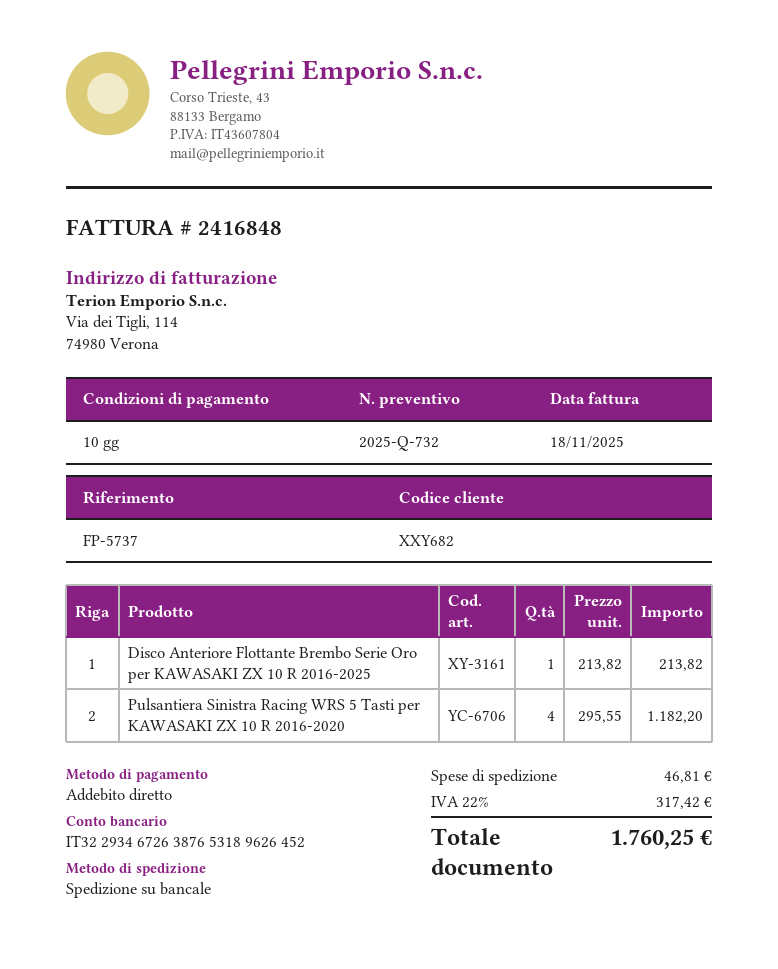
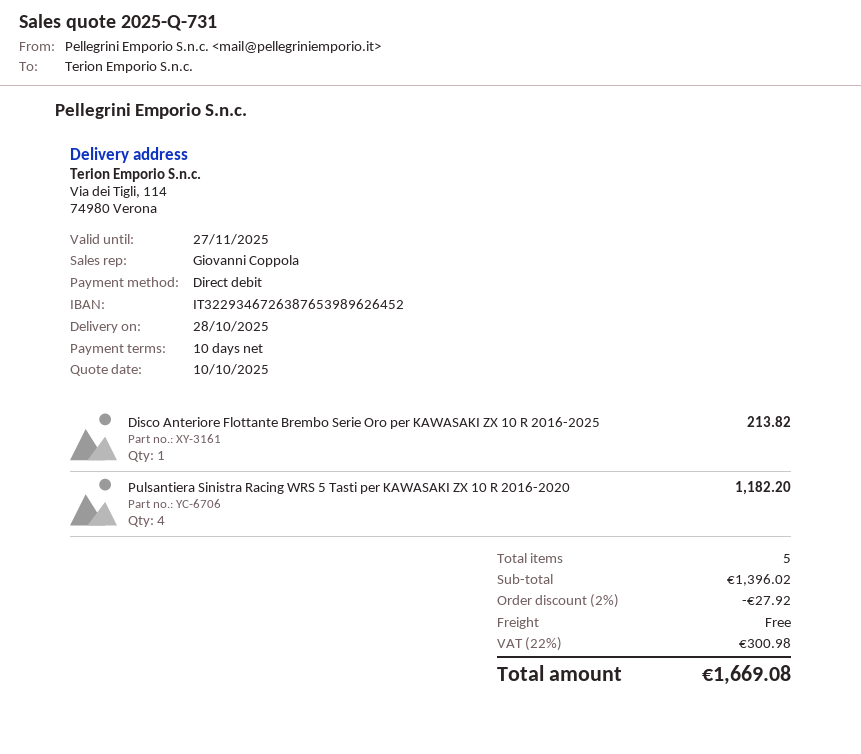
quote number: 2025-Q-732 -> 2025-Q-731
bank account: IT3229346726387653189626452 -> IT3229346726387653989626452
discount: none -> 2% = 27.92
shipping: 46.81 -> 0.00
tax: 22% = 317.42 -> 22% = 300.98
total: 1760.25 -> 1669.08

